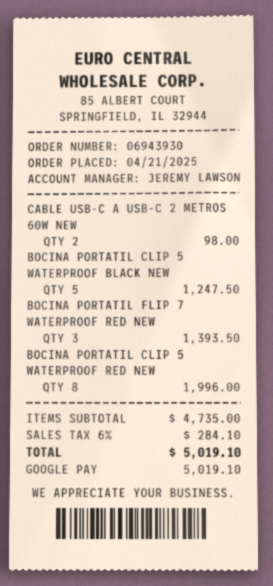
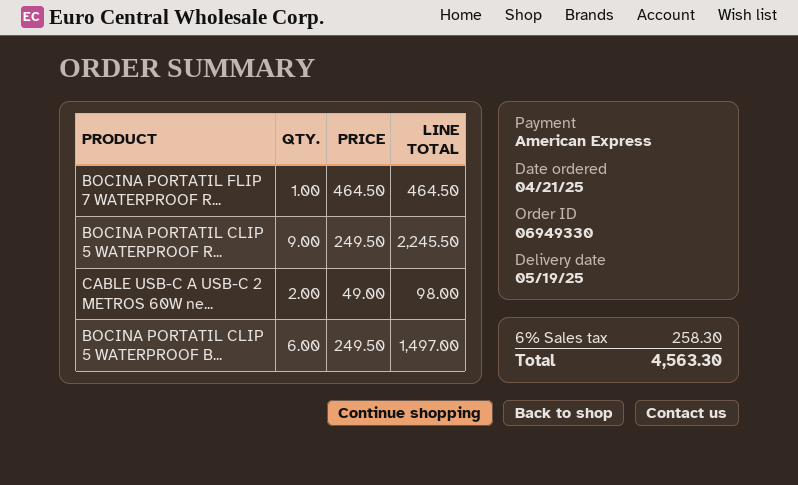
order number: 06943930 -> 06949330
payment method: Google Pay -> American Express
BOCINA PORTATIL CLIP 5 WATERPROOF BLACK NEW: 5 for 1247.50 -> 6 for 1497.00
BOCINA PORTATIL FLIP 7 WATERPROOF RED NEW: 3 for 1393.50 -> 1 for 464.50
BOCINA PORTATIL CLIP 5 WATERPROOF RED NEW: 8 for 1996.00 -> 9 for 2245.50
tax: 6% = 284.10 -> 6% = 258.30
total: 5019.10 -> 4563.30

